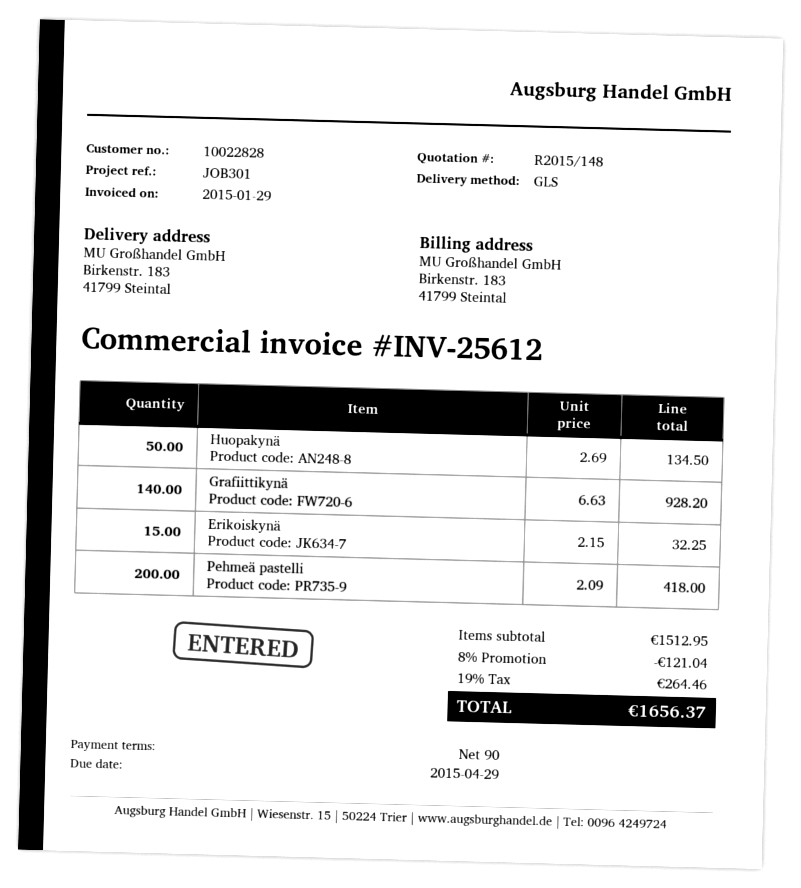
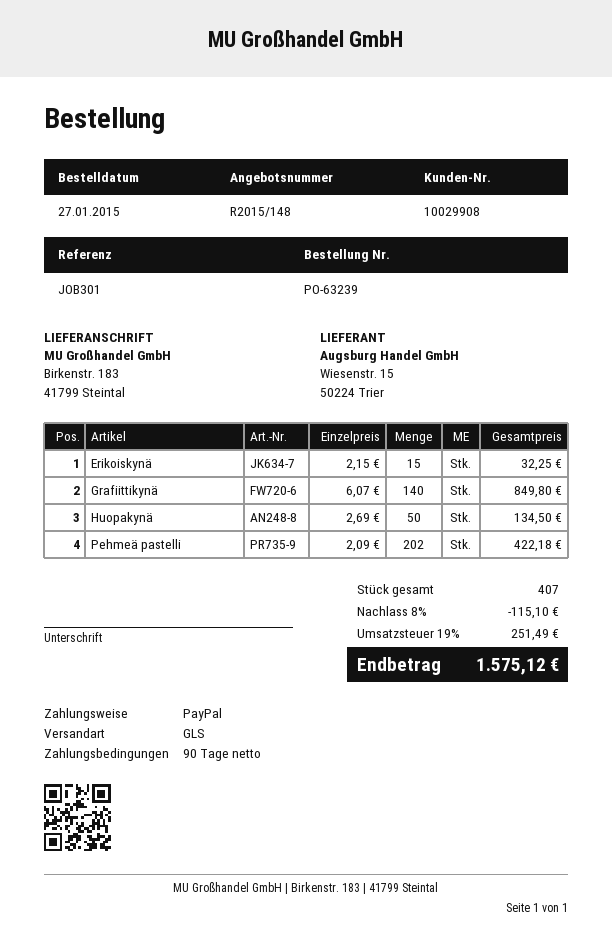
customer number: 10022828 -> 10029908
Grafiittikynä: 140 x 6.63 = 928.20 -> 140 x 6.07 = 849.80
Pehmeä pastelli: 200 x 2.09 = 418.00 -> 202 x 2.09 = 422.18
discount: 8% = 121.04 -> 8% = 115.10
tax: 19% = 264.46 -> 19% = 251.49
total: 1656.37 -> 1575.12

